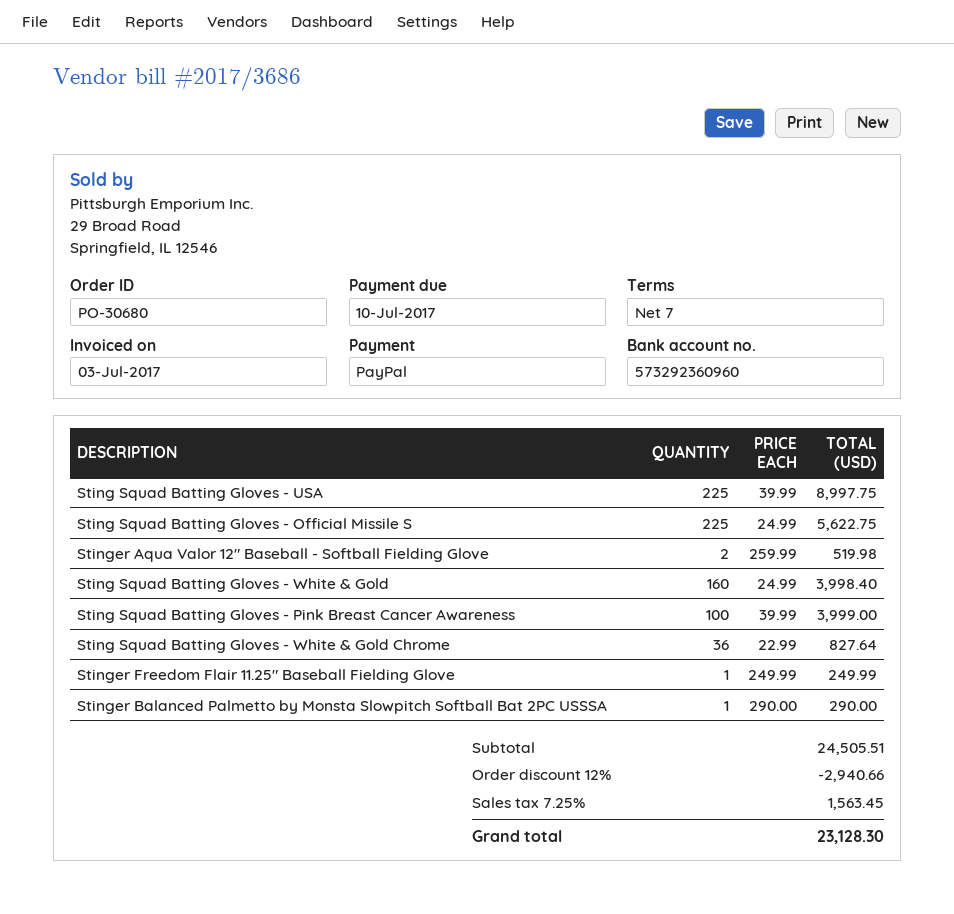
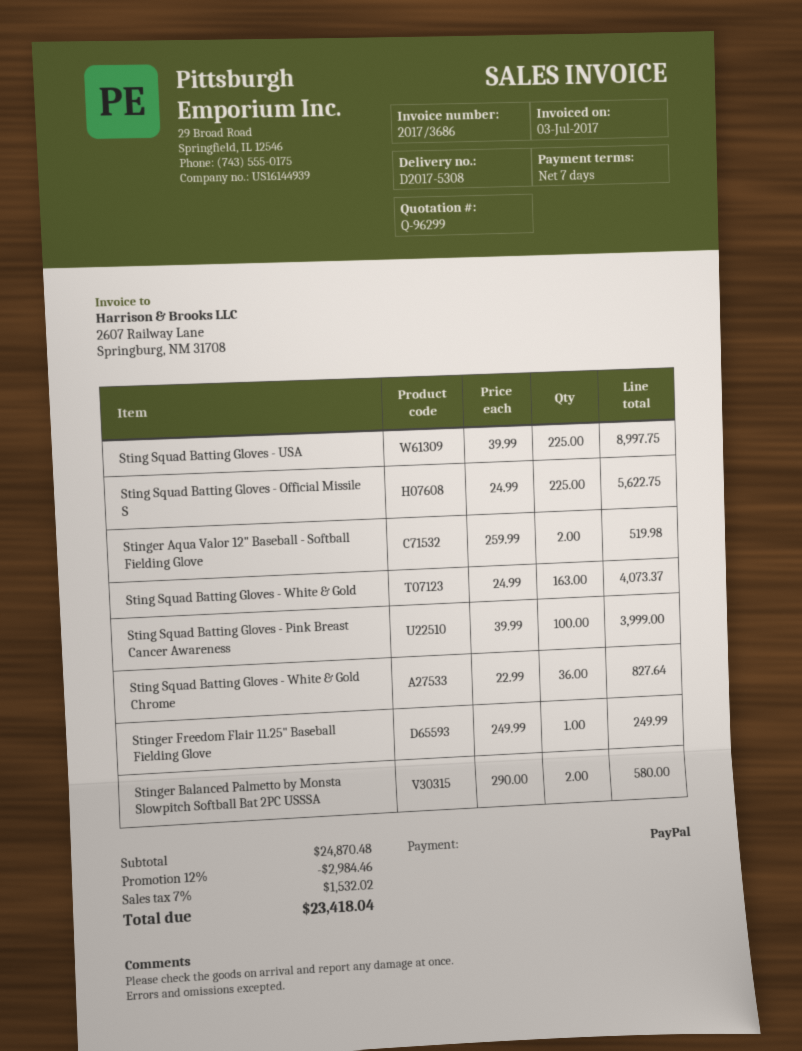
Sting Squad Batting Gloves - White & Gold: 160 x 24.99 = 3998.40 -> 163 x 24.99 = 4073.37
Stinger Balanced Palmetto by Monsta Slowpitch Softball Bat 2PC USSSA: 1 x 290.00 = 290.00 -> 2 x 290.00 = 580.00
subtotal: 24505.51 -> 24870.48
discount: 12% = 2940.66 -> 12% = 2984.46
tax: 7.25% = 1563.45 -> 7% = 1532.02
total: 23128.30 -> 23418.04

